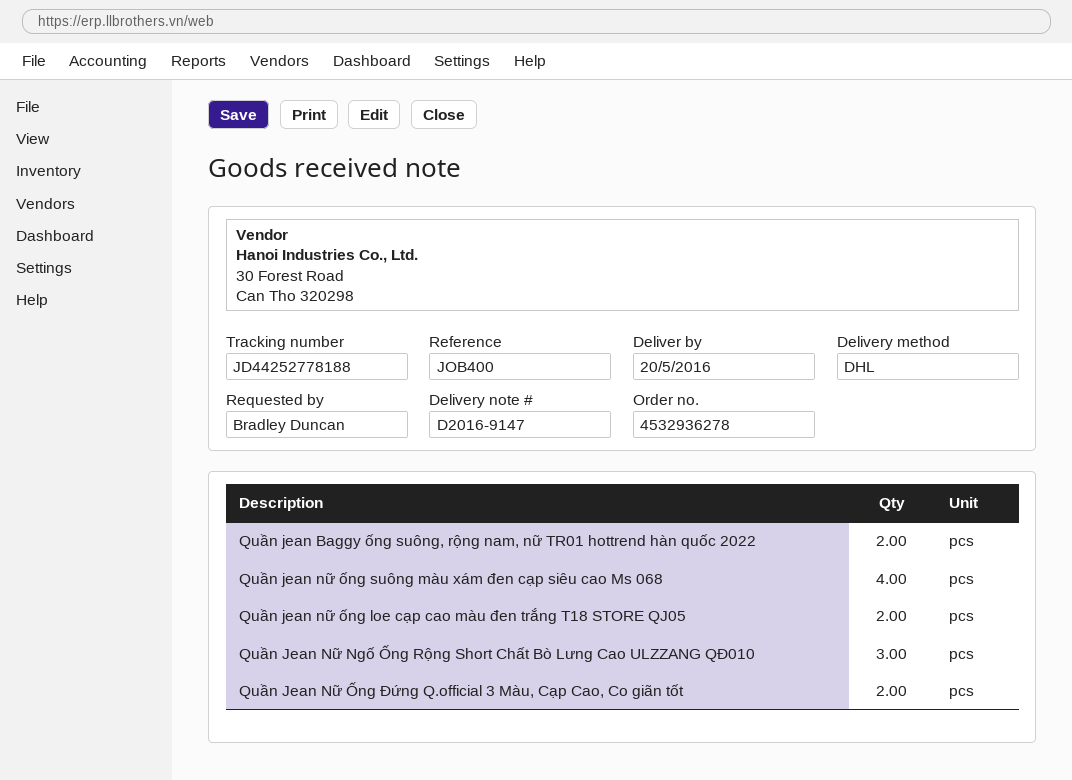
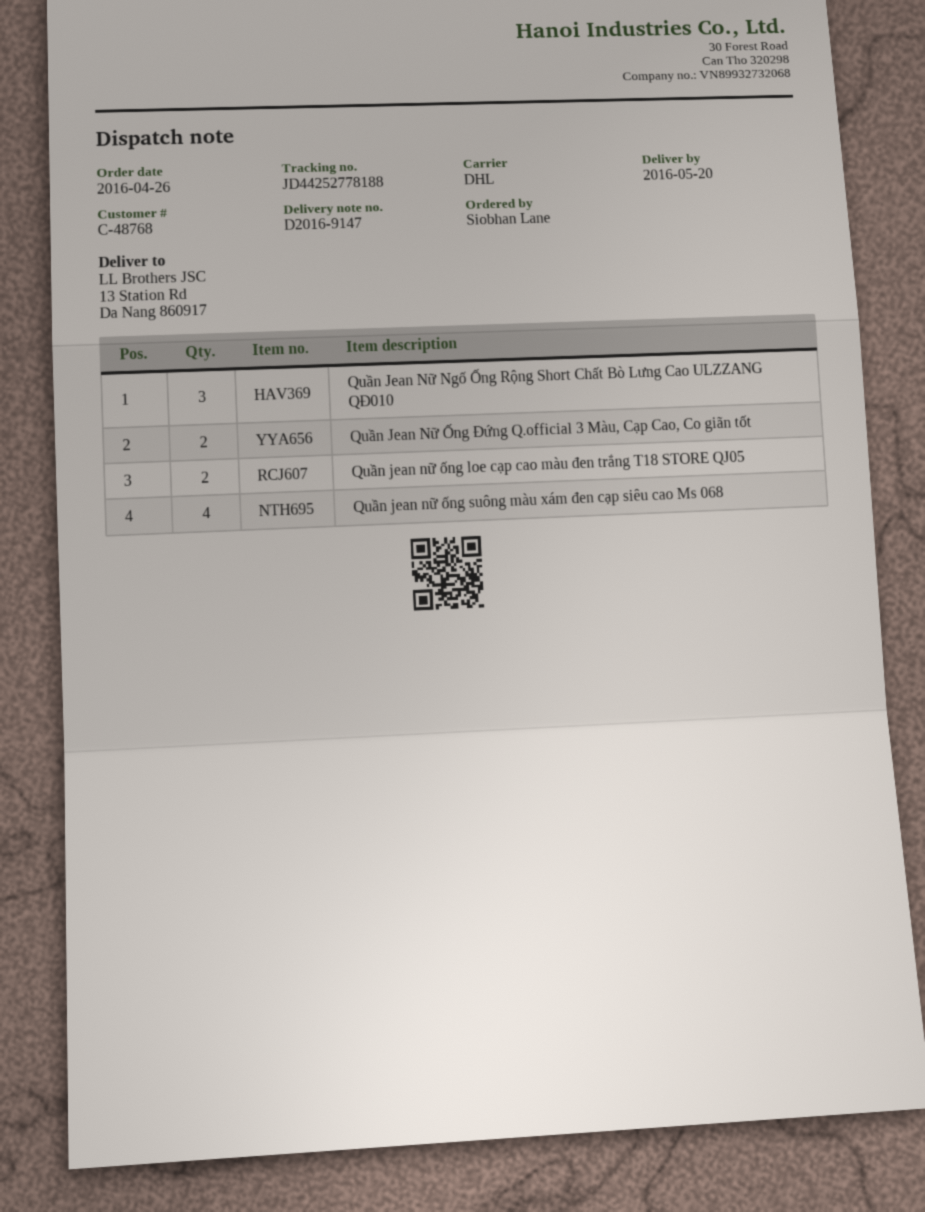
ordered by: Bradley Duncan -> Siobhan Lane
Quần jean Baggy ống suông, rộng nam, nữ TR01 hottrend hàn quốc 2022: 2 -> none

